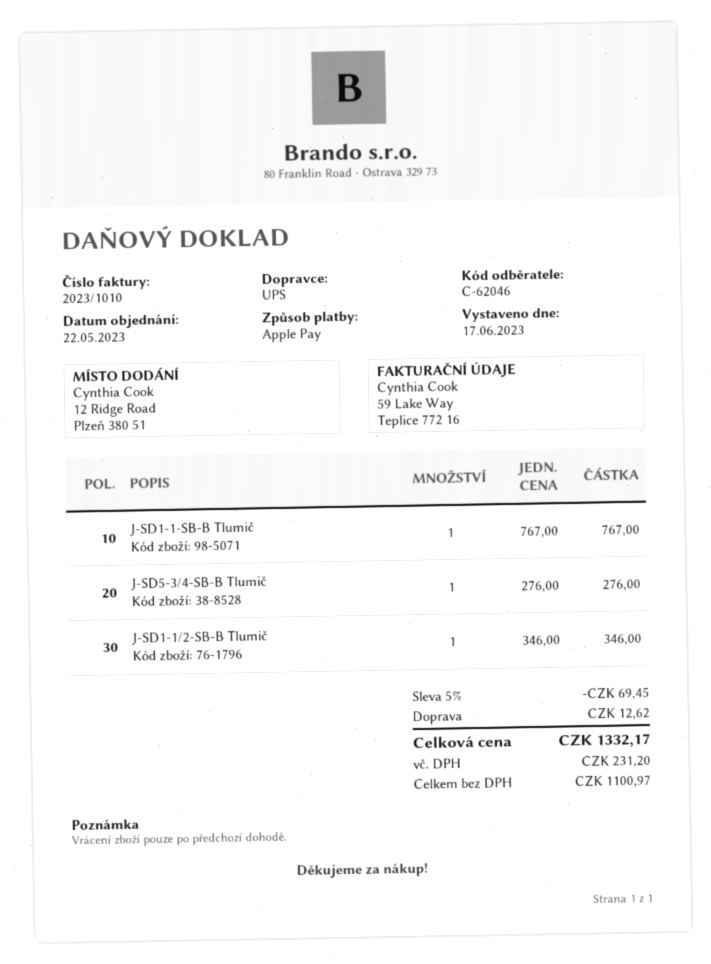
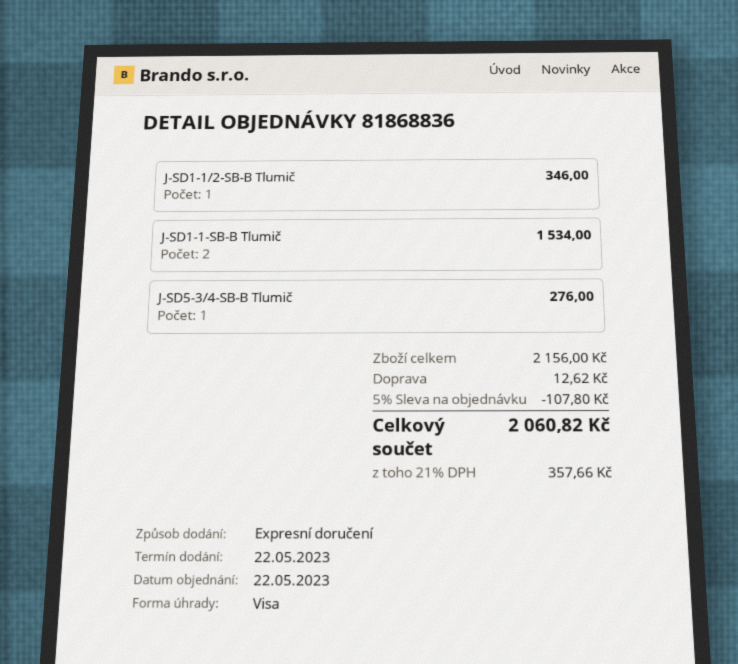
payment method: Apple Pay -> Visa
shipping method: UPS -> express
J-SD1-1-SB-B Tlumič: 1 for 767.00 -> 2 for 1534.00
discount: 5% = 69.45 -> 5% = 107.80
tax: 231.20 -> 357.66
total: 1332.17 -> 2060.82

